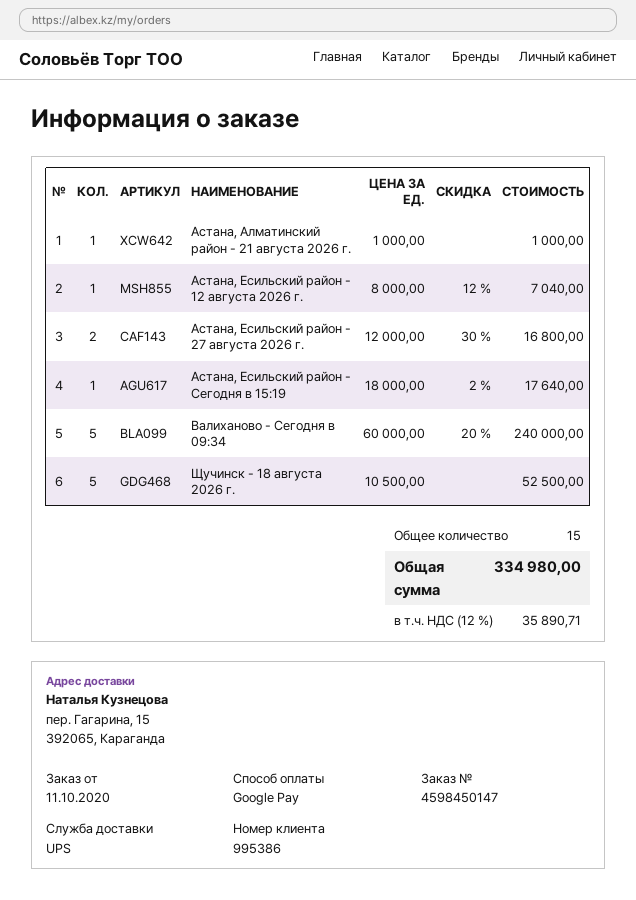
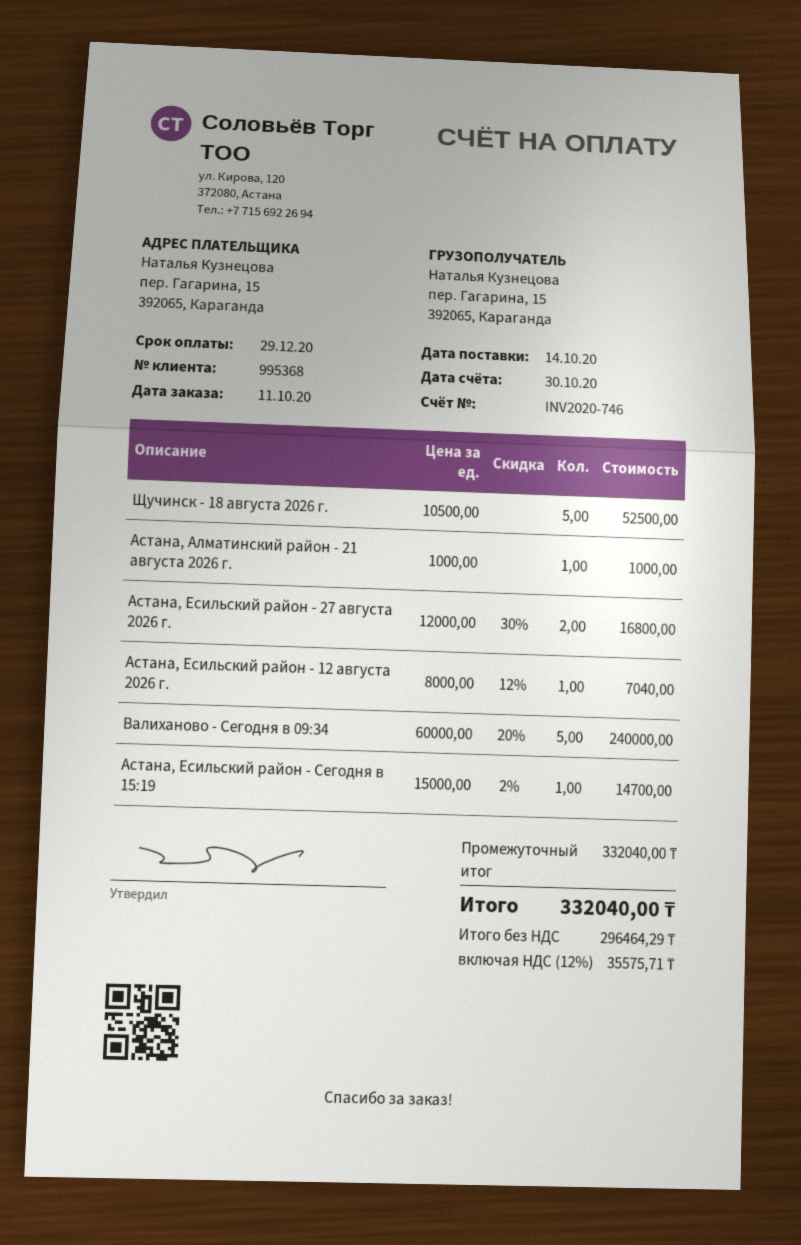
customer number: 995386 -> 995368
Астана, Есильский район - Сегодня в 15:19: 1 x 18000.00 - 2% = 17640.00 -> 1 x 15000.00 - 2% = 14700.00
tax: 12% = 35890.71 -> 12% = 35575.71
total: 334980.00 -> 332040.00

